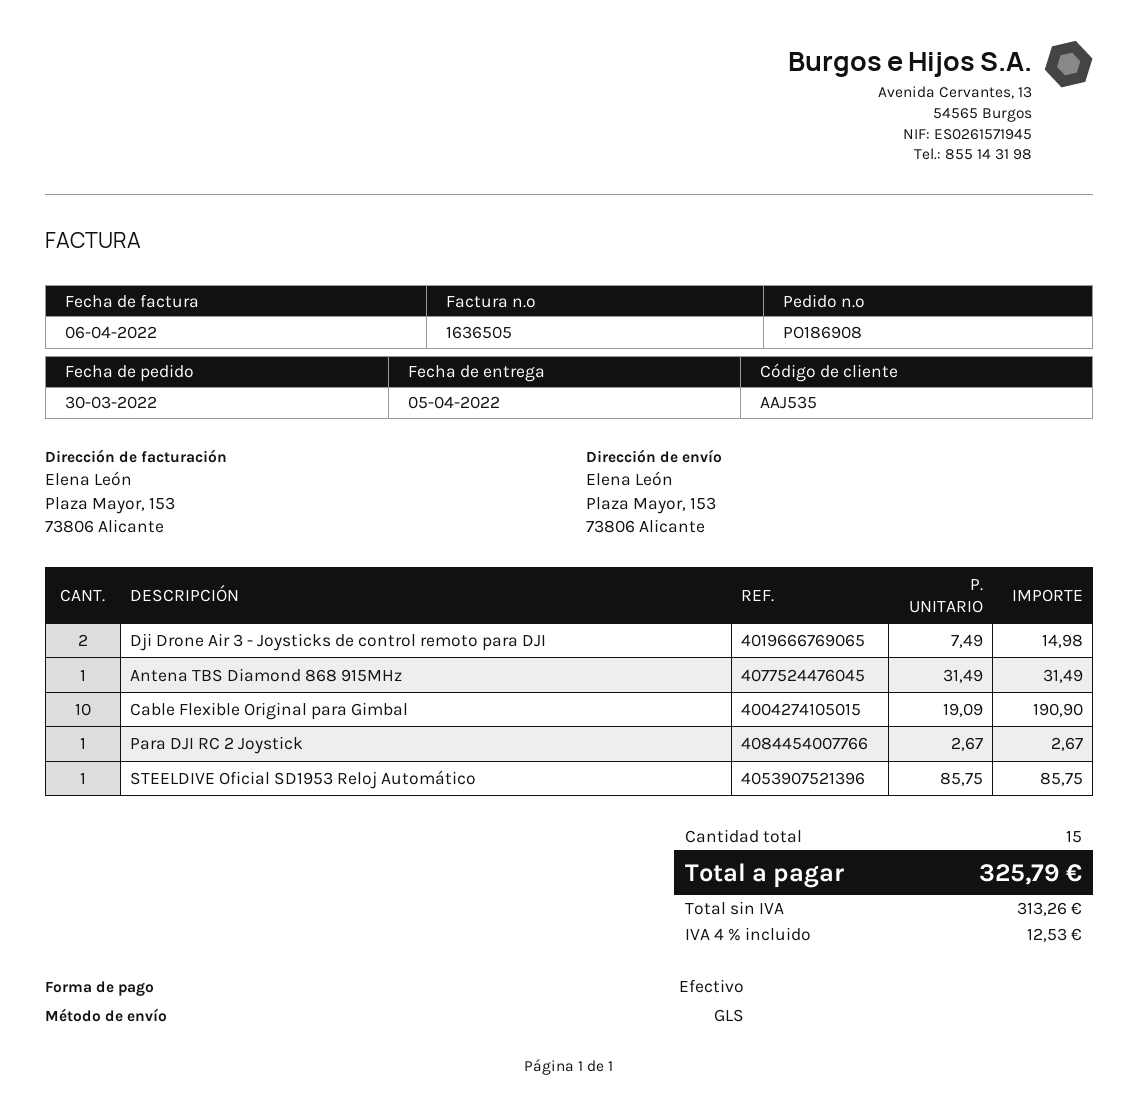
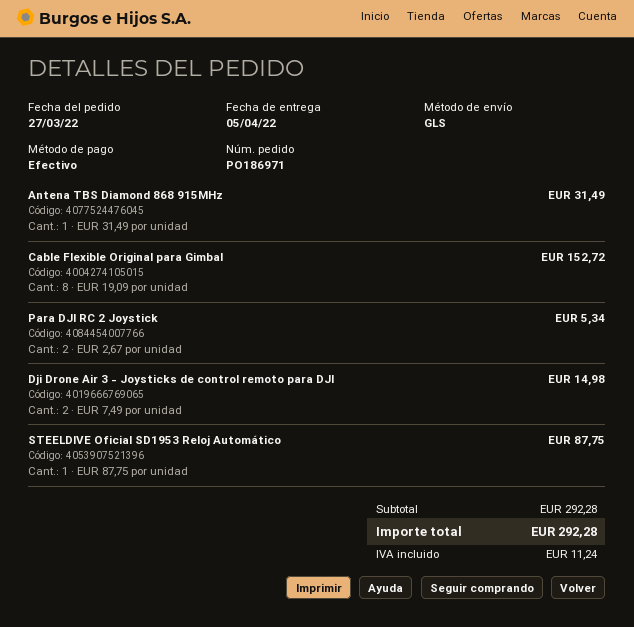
order number: PO186908 -> PO186971
order date: 2022-03-30 -> 2022-03-27
Cable Flexible Original para Gimbal: 10 x 19.09 = 190.90 -> 8 x 19.09 = 152.72
Para DJI RC 2 Joystick: 1 x 2.67 = 2.67 -> 2 x 2.67 = 5.34
STEELDIVE Oficial SD1953 Reloj Automático: 1 x 85.75 = 85.75 -> 1 x 87.75 = 87.75
tax: 12.53 -> 11.24
total: 325.79 -> 292.28

